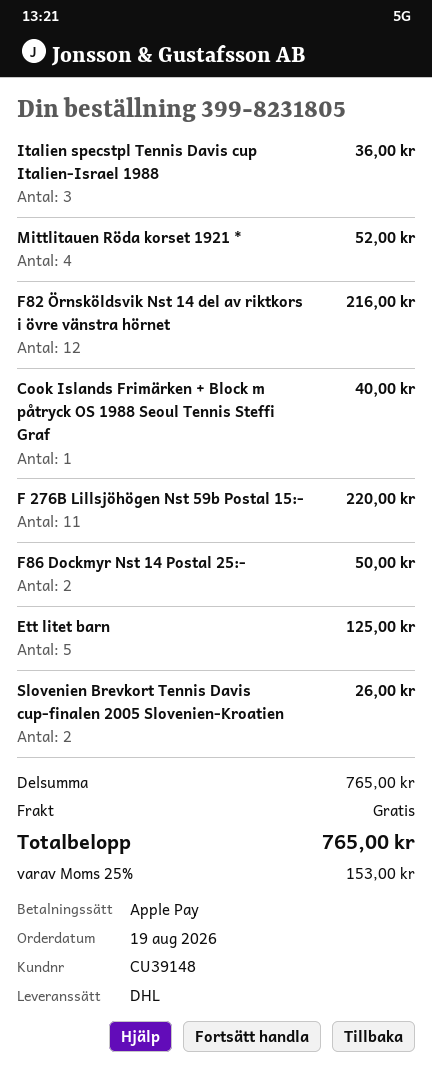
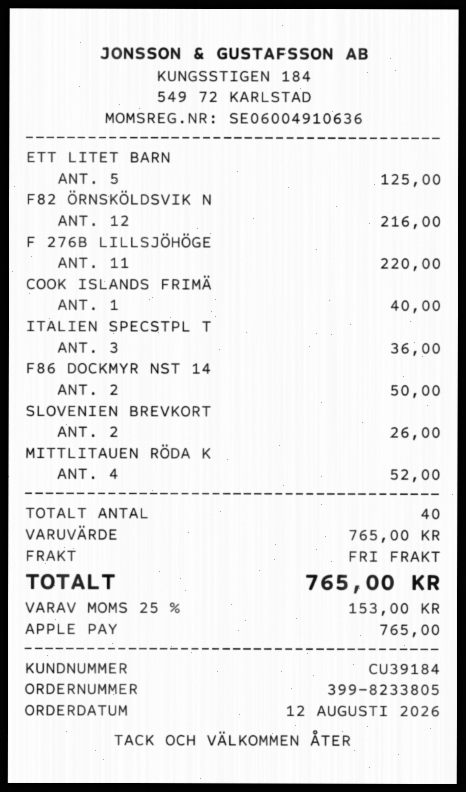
order number: 399-8231805 -> 399-8233805
order date: 2026-08-19 -> 2026-08-12
customer number: CU39148 -> CU39184

